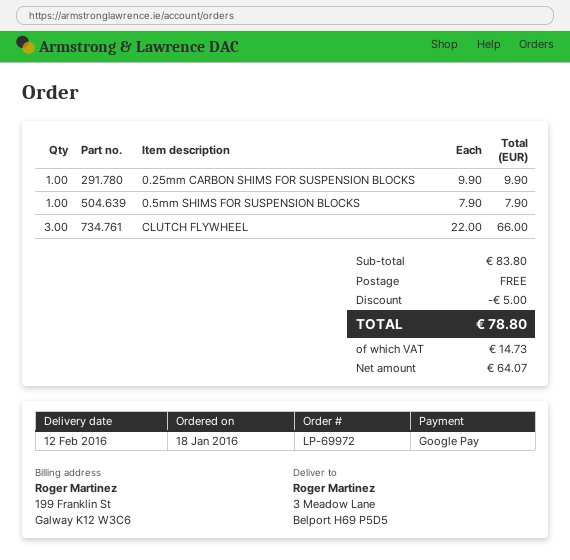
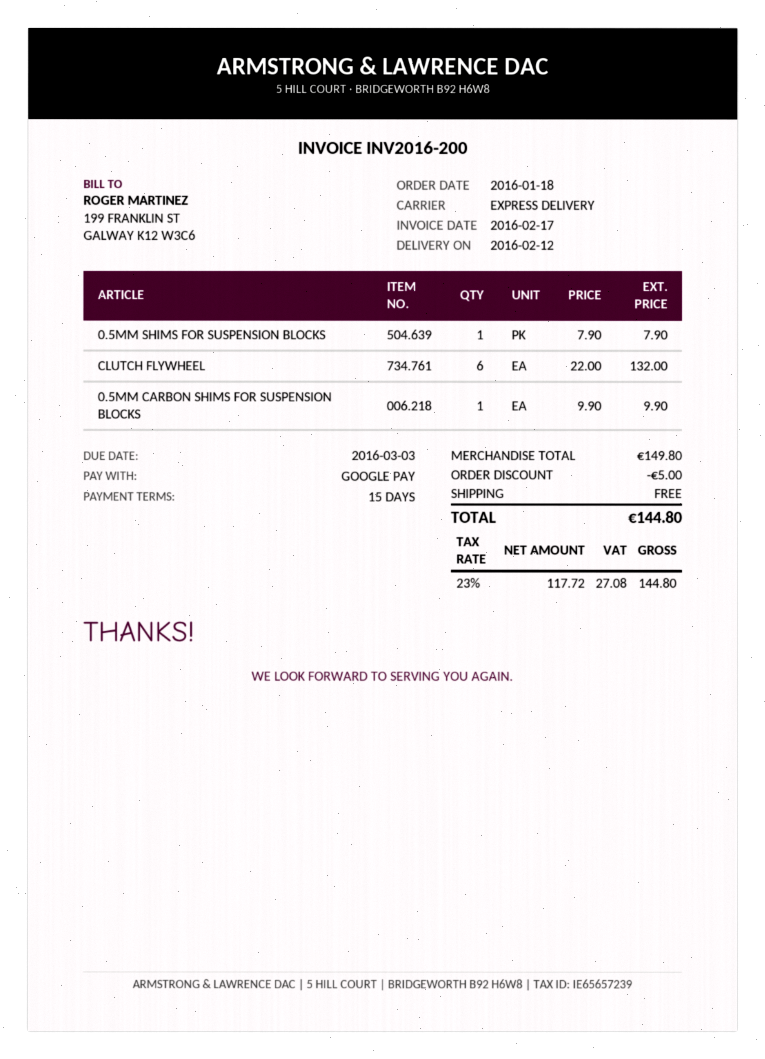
0.25mm CARBON SHIMS FOR SUSPENSION BLOCKS: 1 x 9.90 = 9.90 -> none
CLUTCH FLYWHEEL: 3 x 22.00 = 66.00 -> 6 x 22.00 = 132.00
0.5MM CARBON SHIMS FOR SUSPENSION BLOCKS: none -> 1 x 9.90 = 9.90
subtotal: 83.80 -> 149.80
net: 64.07 -> 117.72
tax: 14.73 -> 27.08
total: 78.80 -> 144.80

